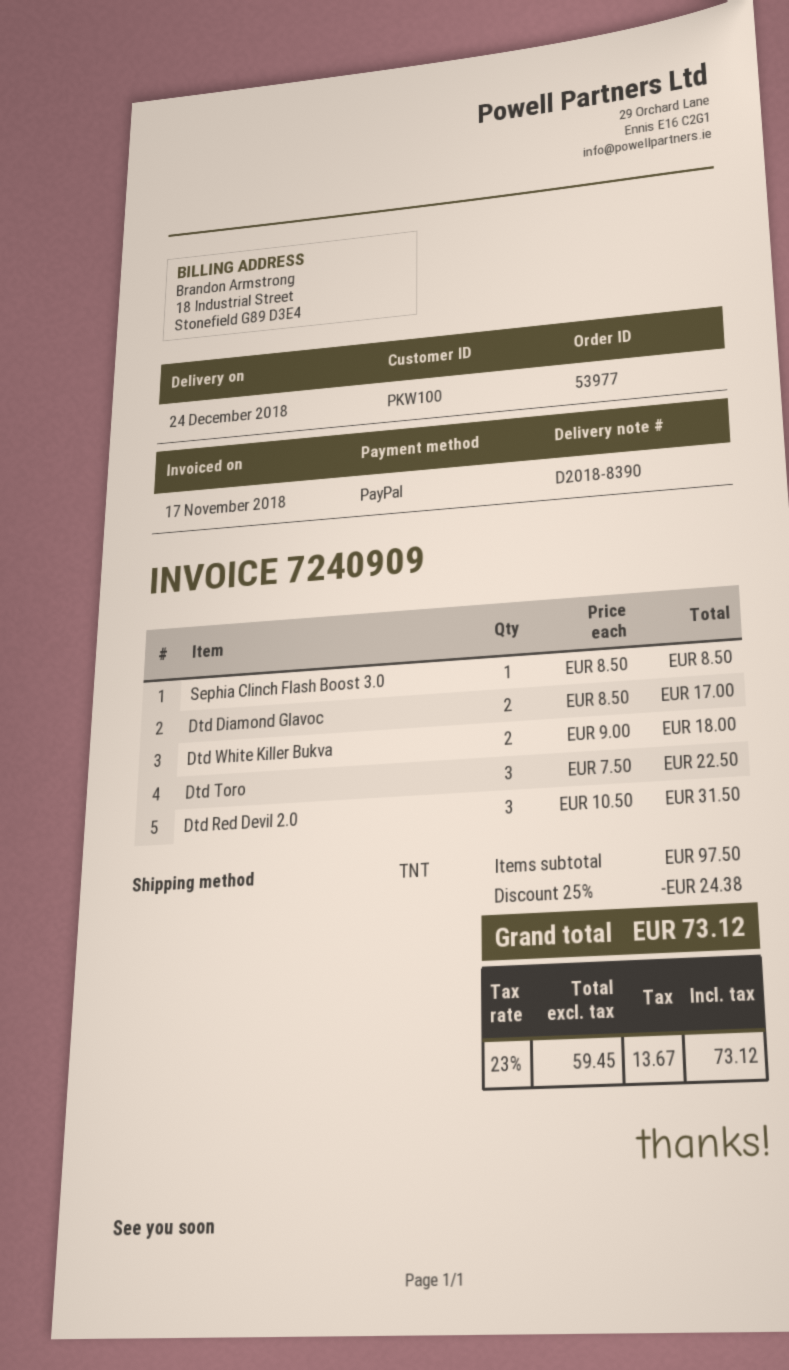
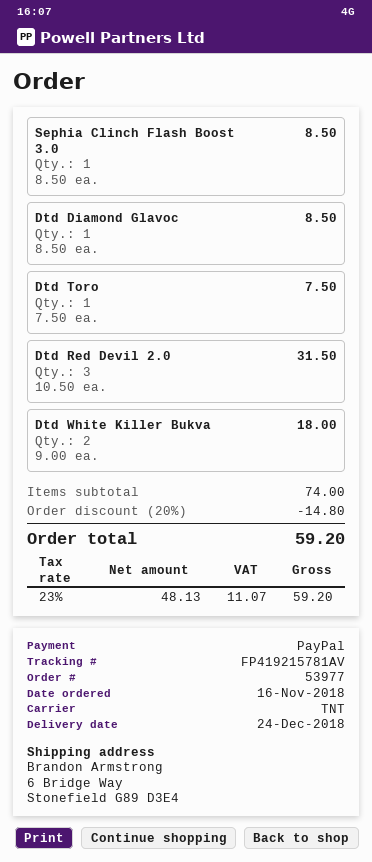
Dtd Diamond Glavoc: 2 x 8.50 = 17.00 -> 1 x 8.50 = 8.50
Dtd Toro: 3 x 7.50 = 22.50 -> 1 x 7.50 = 7.50
subtotal: 97.50 -> 74.00
discount: 25% = 24.38 -> 20% = 14.80
net: 59.45 -> 48.13
tax: 23% = 13.67 -> 23% = 11.07
total: 73.12 -> 59.20

